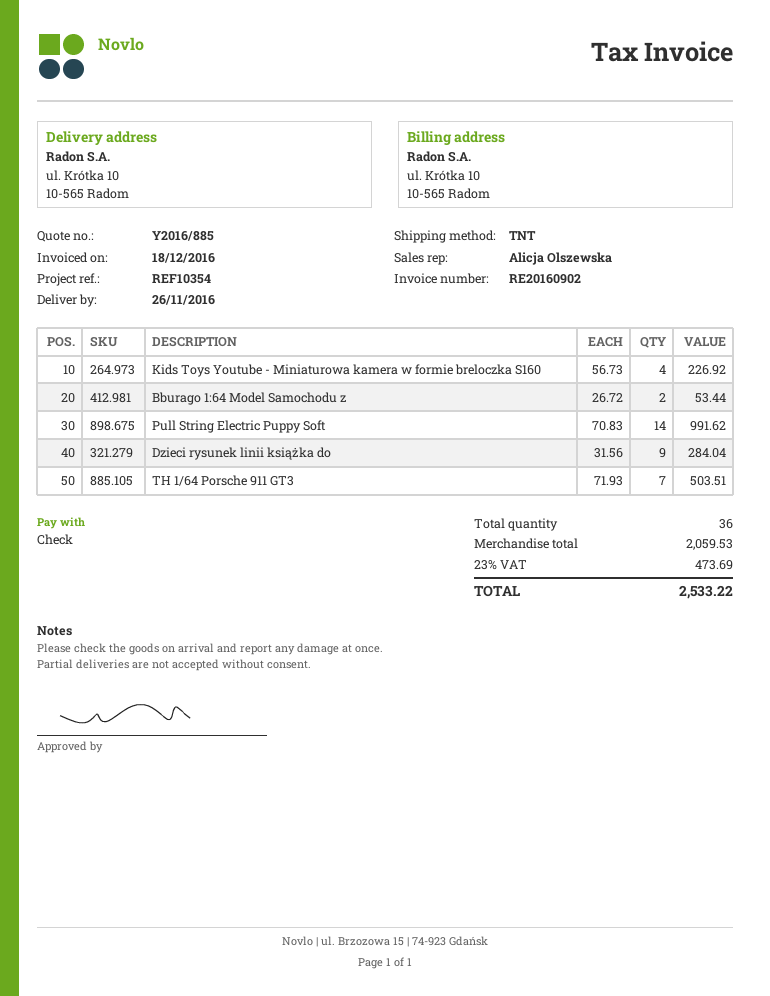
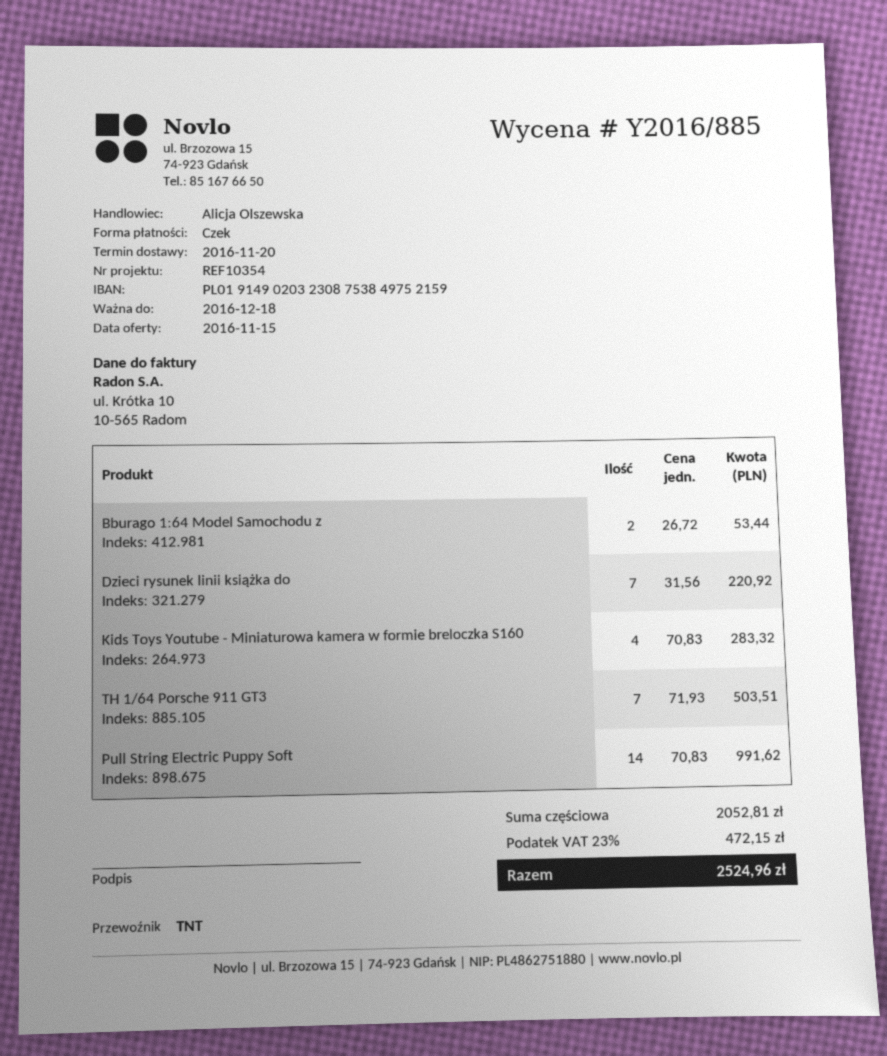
delivery date: 2016-11-26 -> 2016-11-20
Kids Toys Youtube - Miniaturowa kamera w formie breloczka S160: 4 x 56.73 = 226.92 -> 4 x 70.83 = 283.32
Dzieci rysunek linii książka do: 9 x 31.56 = 284.04 -> 7 x 31.56 = 220.92
subtotal: 2059.53 -> 2052.81
tax: 23% = 473.69 -> 23% = 472.15
total: 2533.22 -> 2524.96

